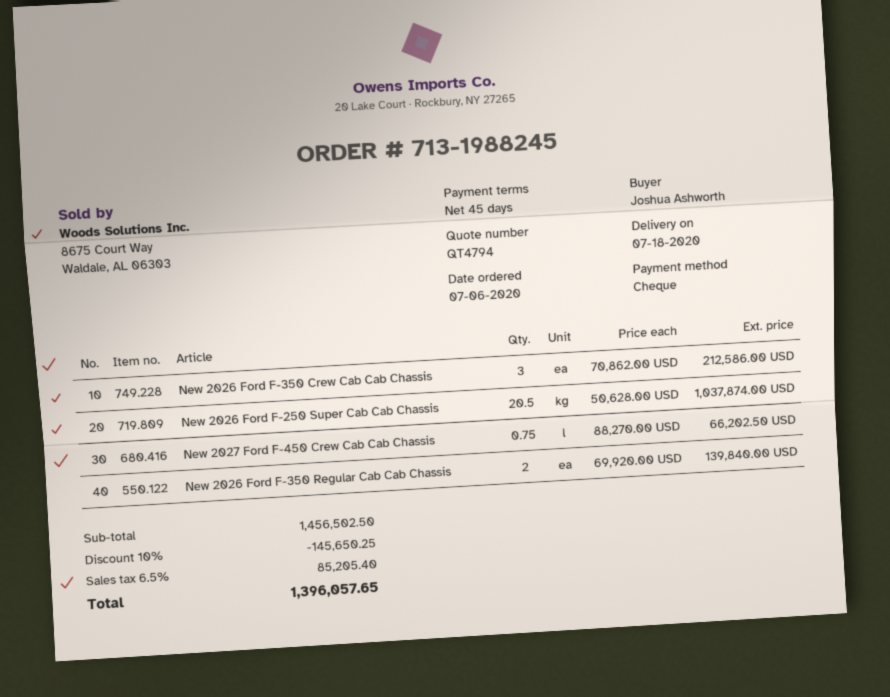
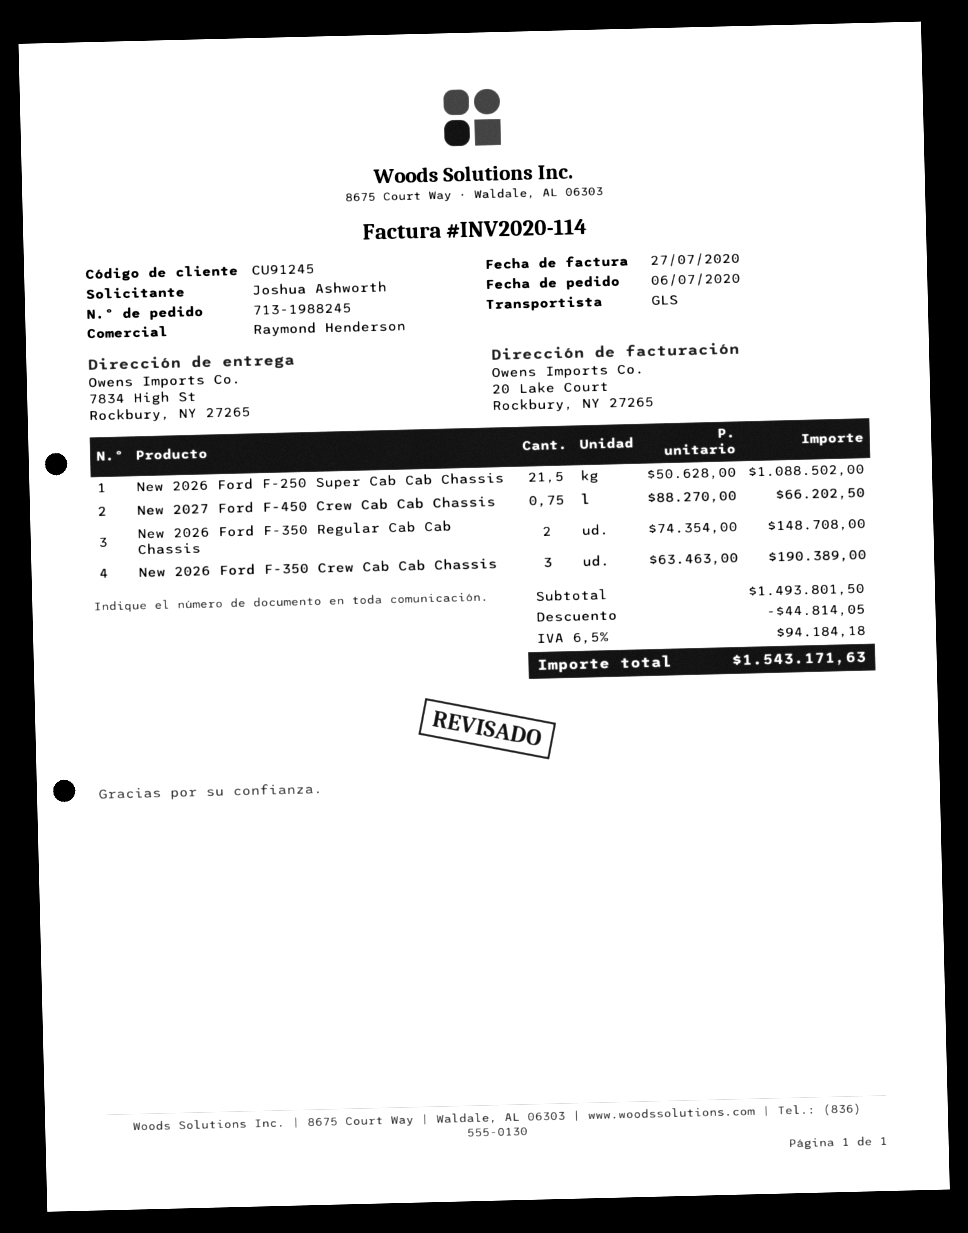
New 2026 Ford F-350 Crew Cab Cab Chassis: 3 x 70862.00 = 212586.00 -> 3 x 63463.00 = 190389.00
New 2026 Ford F-250 Super Cab Cab Chassis: 20.5 x 50628.00 = 1037874.00 -> 21.5 x 50628.00 = 1088502.00
New 2026 Ford F-350 Regular Cab Cab Chassis: 2 x 69920.00 = 139840.00 -> 2 x 74354.00 = 148708.00
subtotal: 1456502.50 -> 1493801.50
discount: 145650.25 -> 44814.05
tax: 6.5% = 85205.40 -> 6.5% = 94184.18
total: 1396057.65 -> 1543171.63

